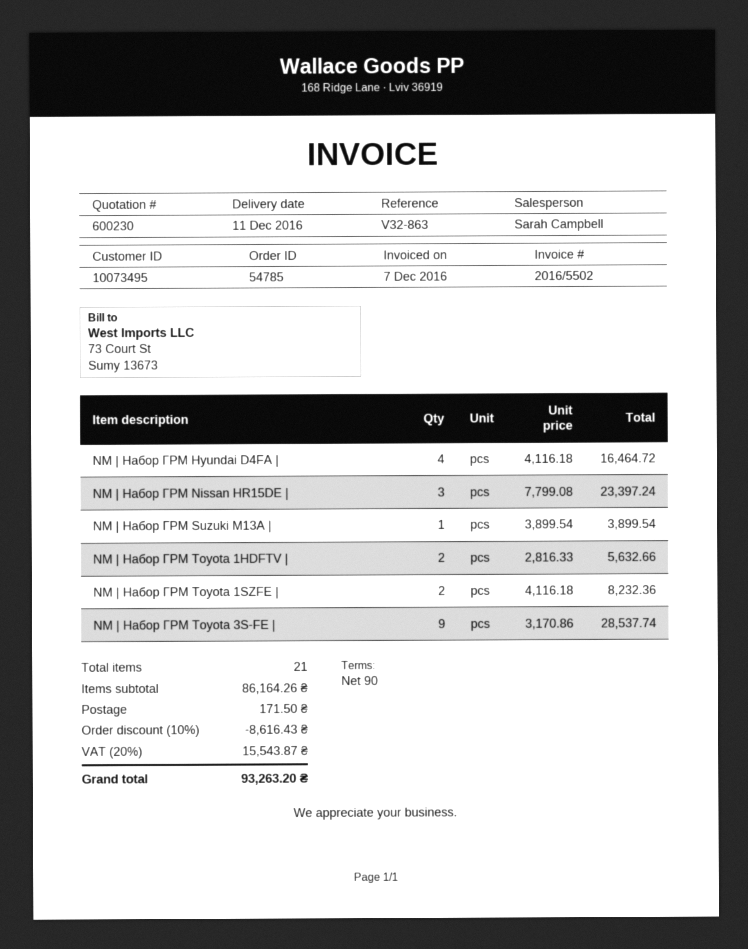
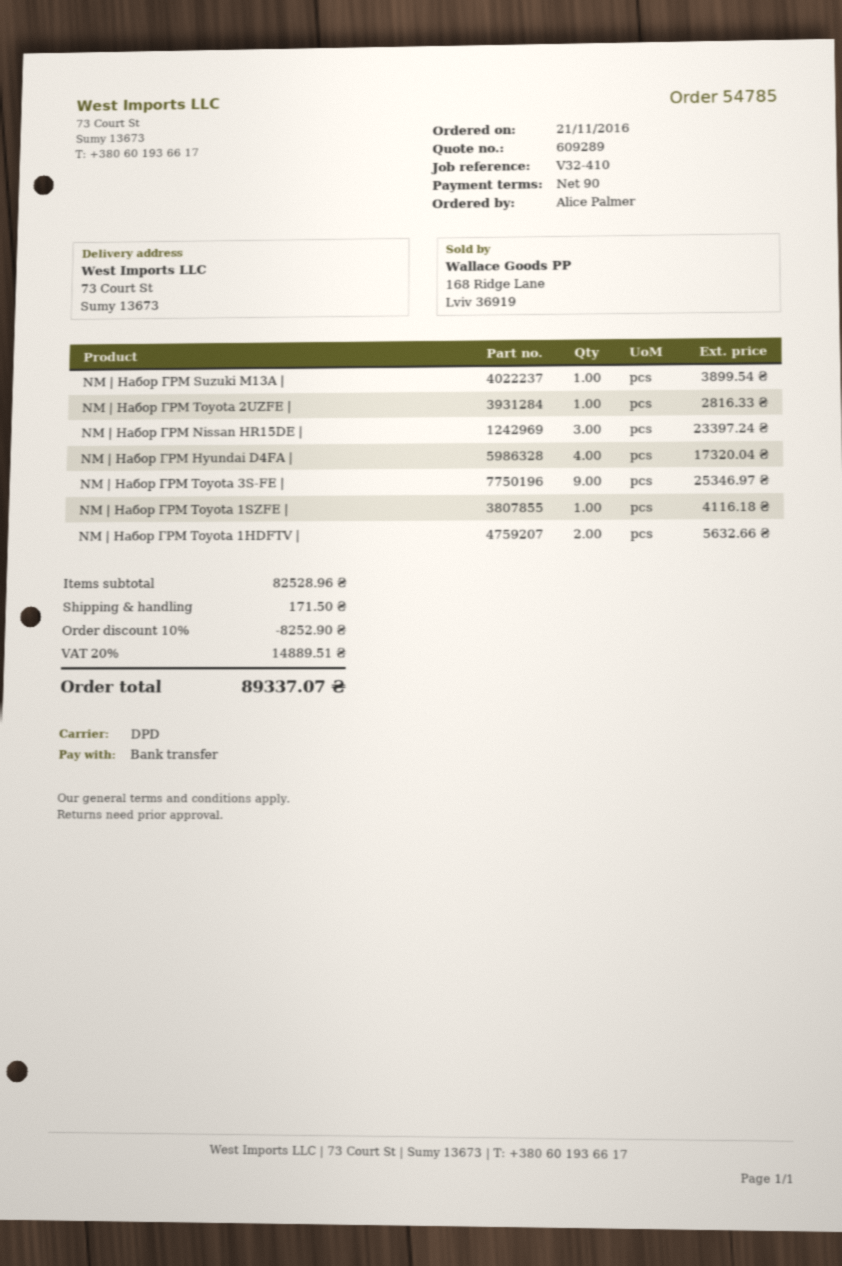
quote number: 600230 -> 609289
reference: V32-863 -> V32-410
NM | Набор ГРМ Hyundai D4FA |: 4 for 16464.72 -> 4 for 17320.04
NM | Набор ГРМ Toyota 1SZFE |: 2 for 8232.36 -> 1 for 4116.18
NM | Набор ГРМ Toyota 3S-FE |: 9 for 28537.74 -> 9 for 25346.97
NM | Набор ГРМ Toyota 2UZFE |: none -> 1 for 2816.33
subtotal: 86164.26 -> 82528.96
discount: 10% = 8616.43 -> 10% = 8252.90
tax: 20% = 15543.87 -> 20% = 14889.51
total: 93263.20 -> 89337.07

